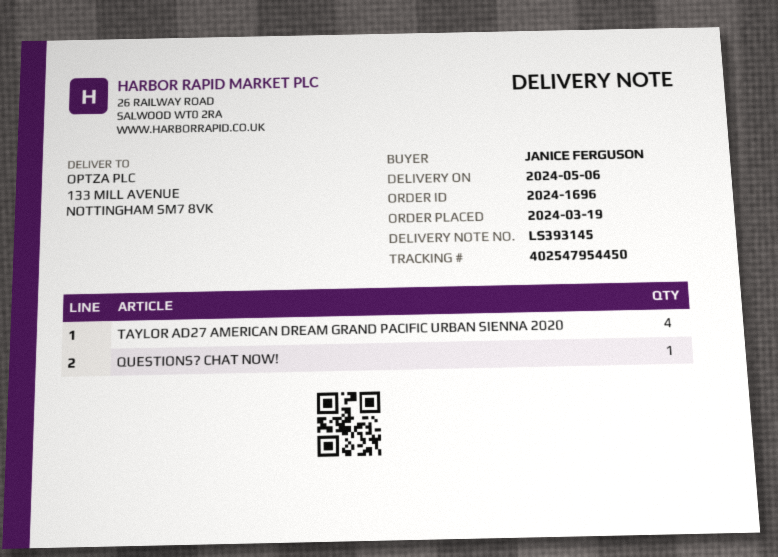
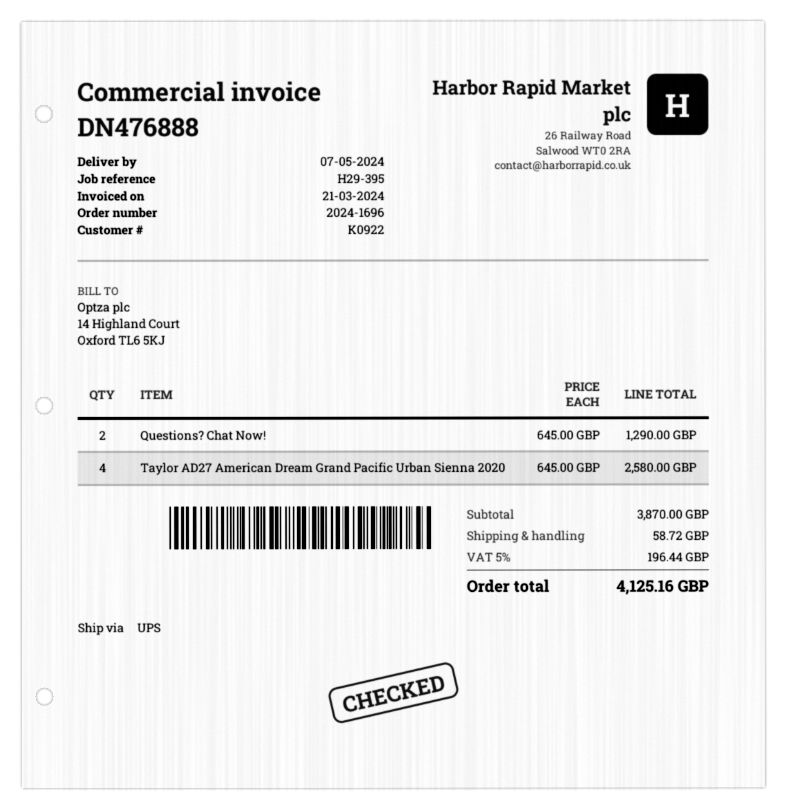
delivery date: 2024-05-06 -> 2024-05-07
QUESTIONS? CHAT NOW!: 1 -> 2

